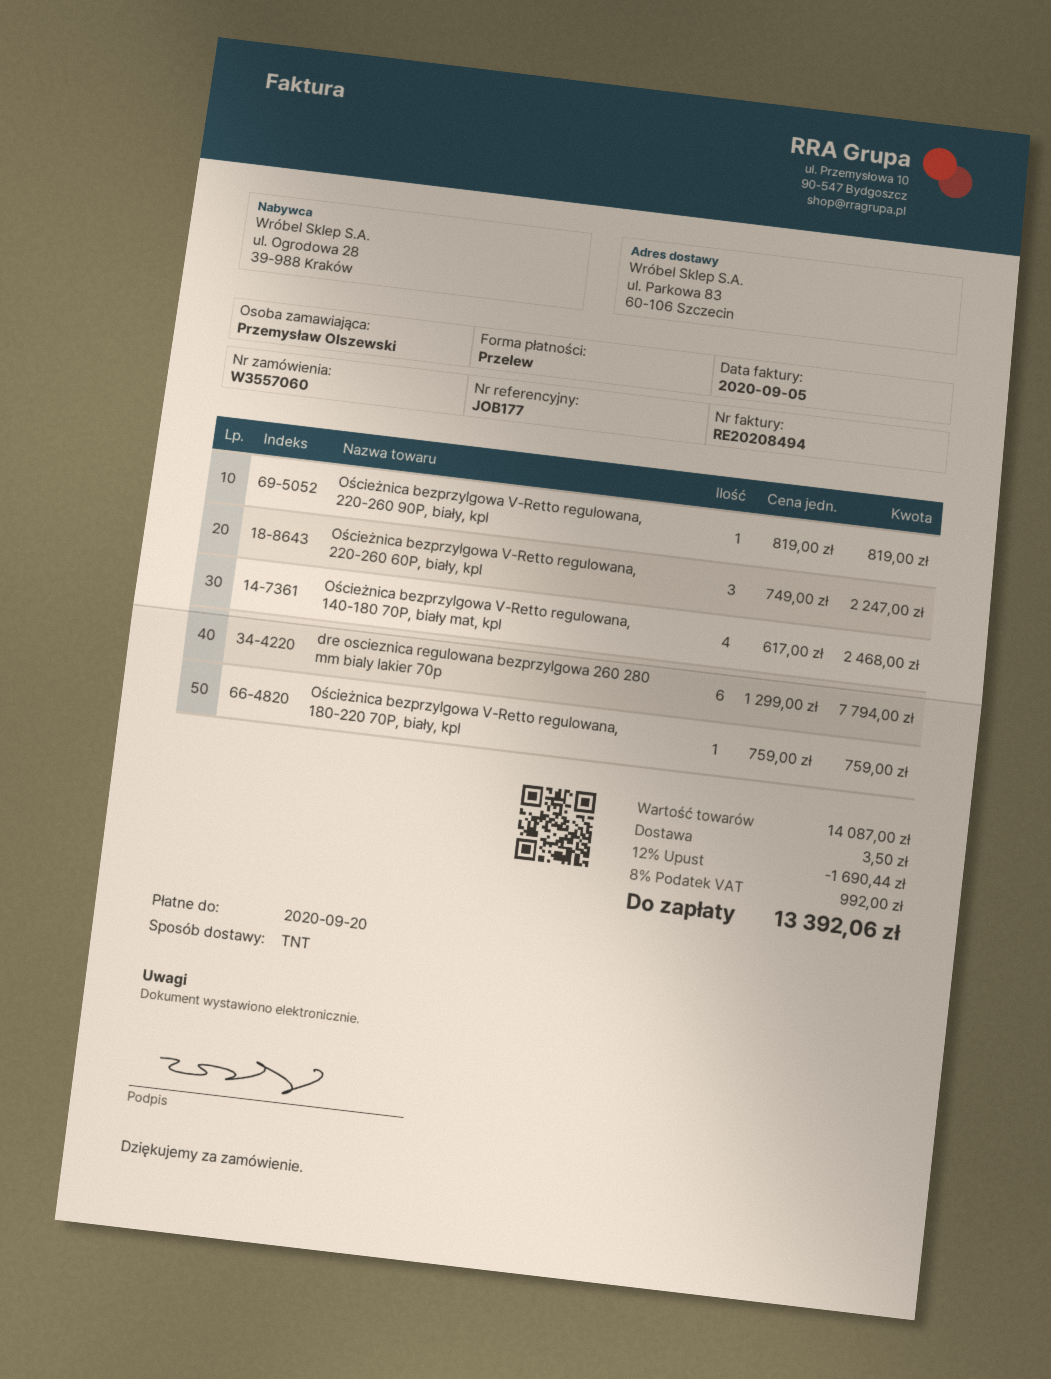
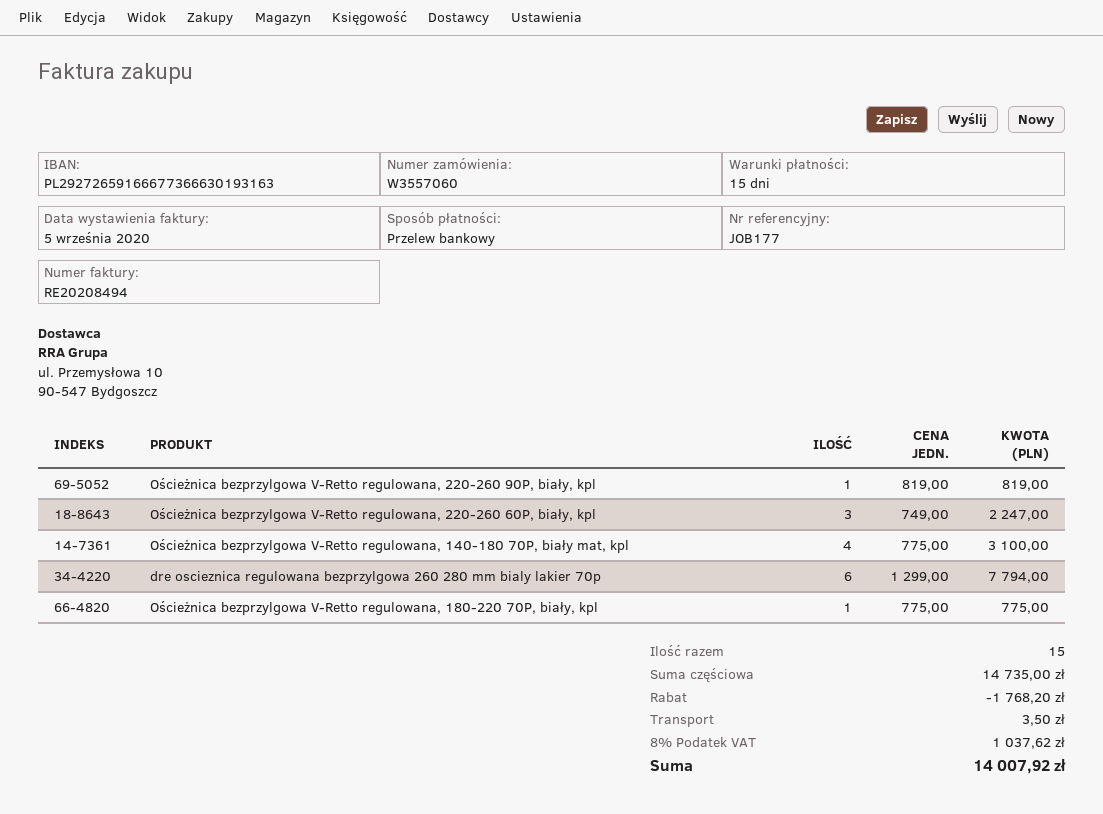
Ościeżnica bezprzylgowa V-Retto regulowana, 140-180 70P, biały mat, kpl: 4 x 617.00 = 2468.00 -> 4 x 775.00 = 3100.00
Ościeżnica bezprzylgowa V-Retto regulowana, 180-220 70P, biały, kpl: 1 x 759.00 = 759.00 -> 1 x 775.00 = 775.00
subtotal: 14087.00 -> 14735.00
discount: 1690.44 -> 1768.20
tax: 8% = 992.00 -> 8% = 1037.62
total: 13392.06 -> 14007.92

